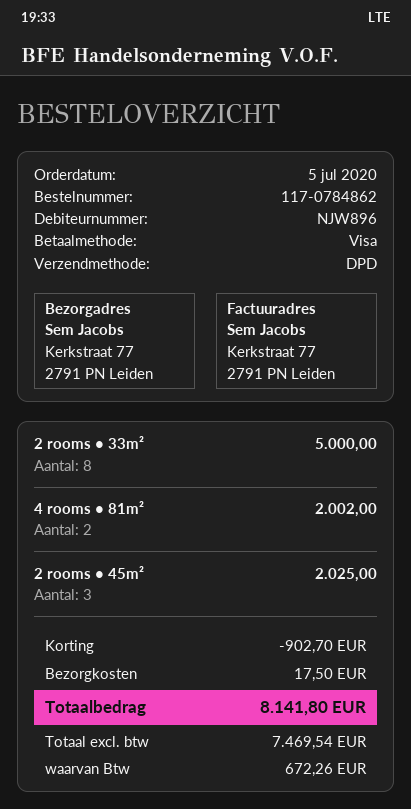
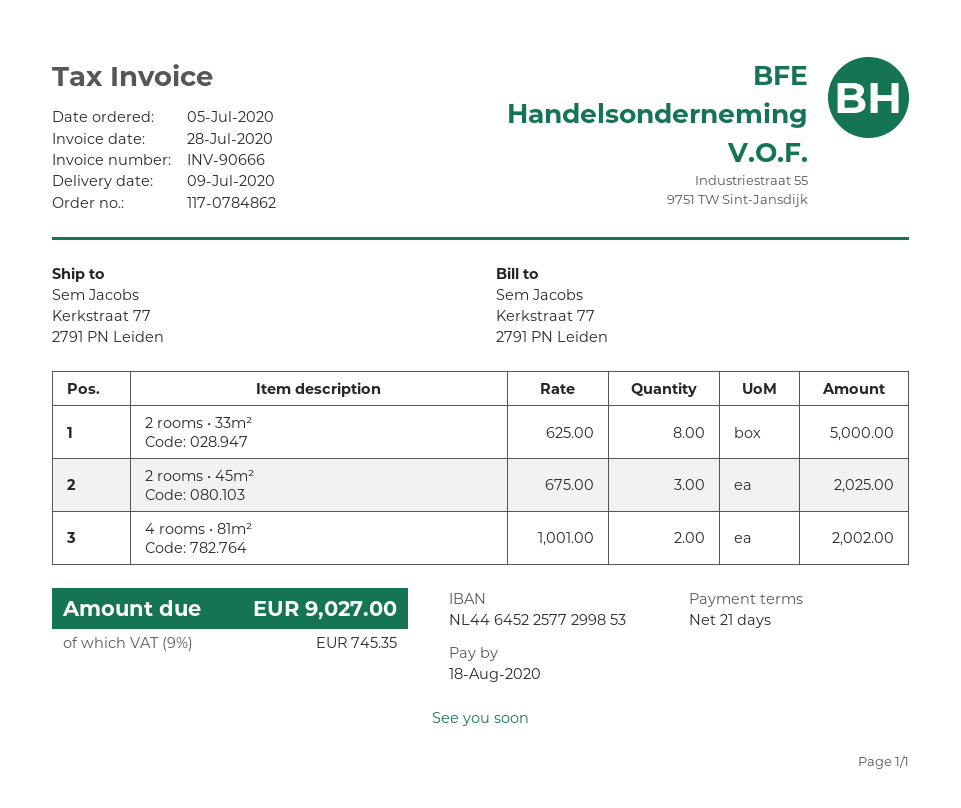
discount: 902.70 -> none
shipping: 17.50 -> none
tax: 672.26 -> 745.35
total: 8141.80 -> 9027.00

